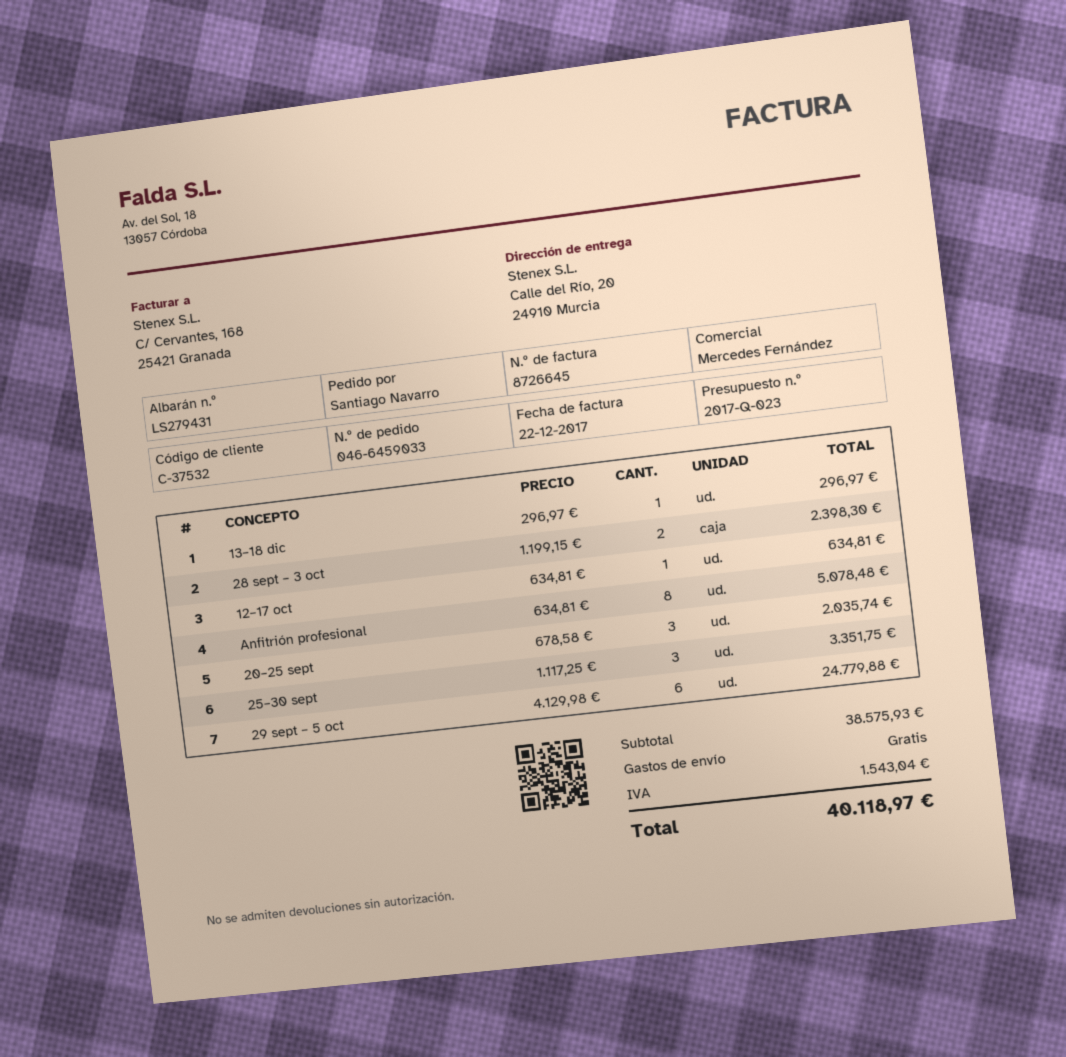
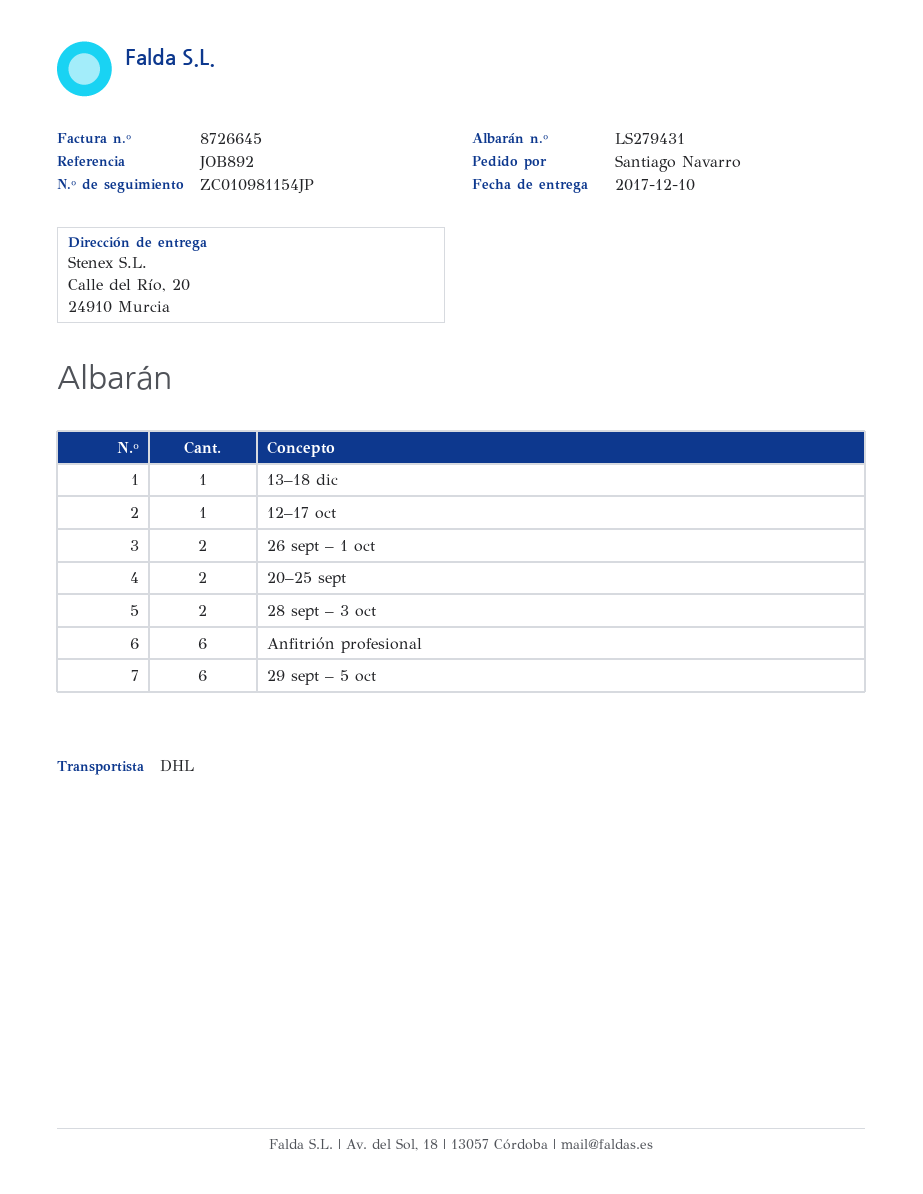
Anfitrión profesional: 8 -> 6
20–25 sept: 3 -> 2
25–30 sept: 3 -> none
26 sept – 1 oct: none -> 2

